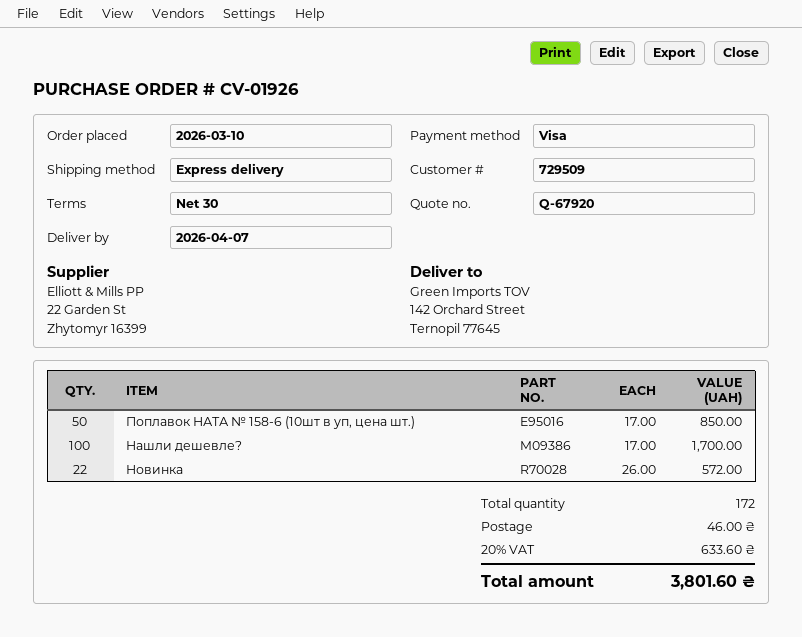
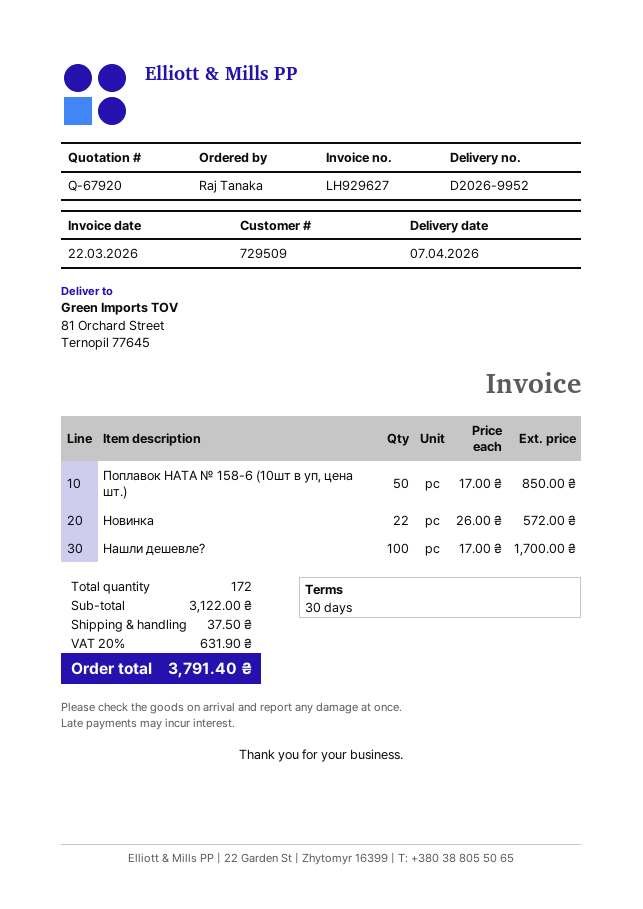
ship to: 142 Orchard Street, Ternopil 77645 -> 81 Orchard Street, Ternopil 77645
shipping: 46.00 -> 37.50
tax: 20% = 633.60 -> 20% = 631.90
total: 3801.60 -> 3791.40

